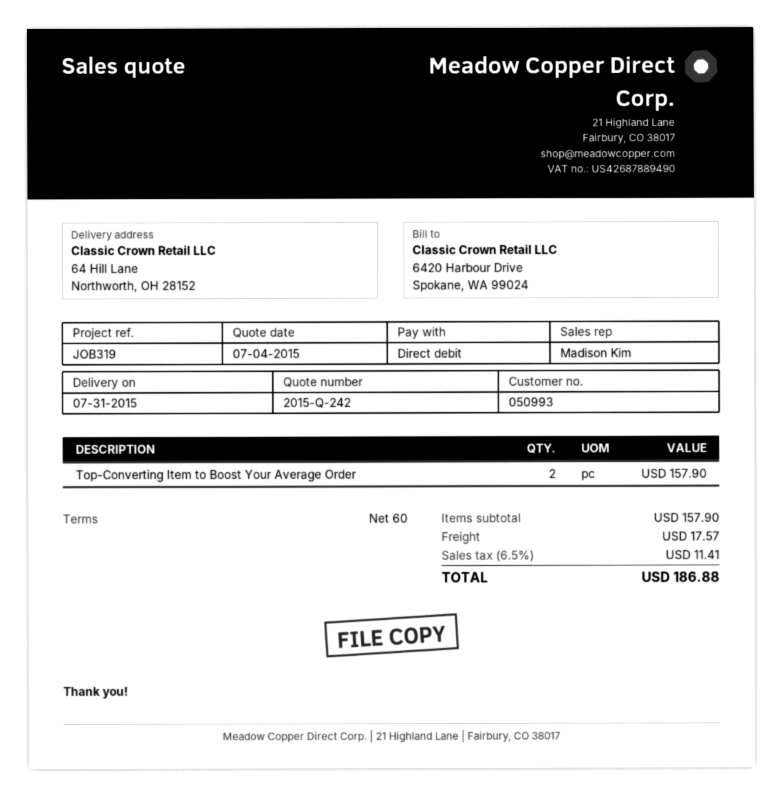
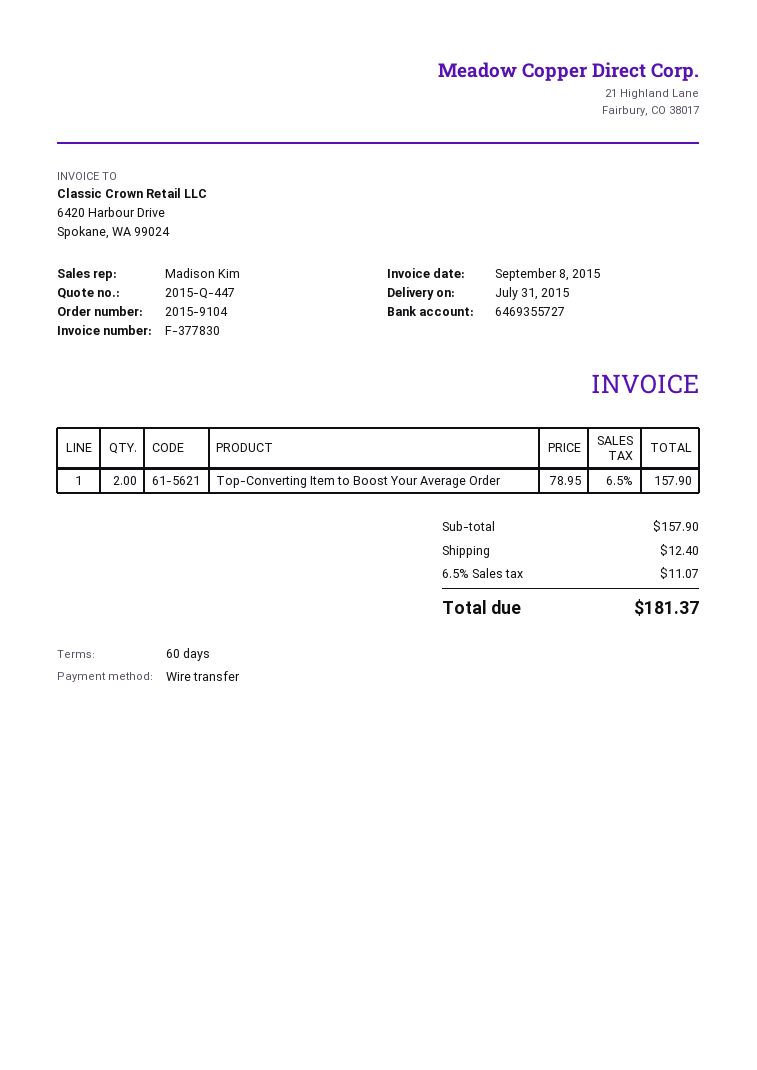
quote number: 2015-Q-242 -> 2015-Q-447
payment method: direct debit -> bank transfer
shipping: 17.57 -> 12.40
tax: 6.5% = 11.41 -> 6.5% = 11.07
total: 186.88 -> 181.37

